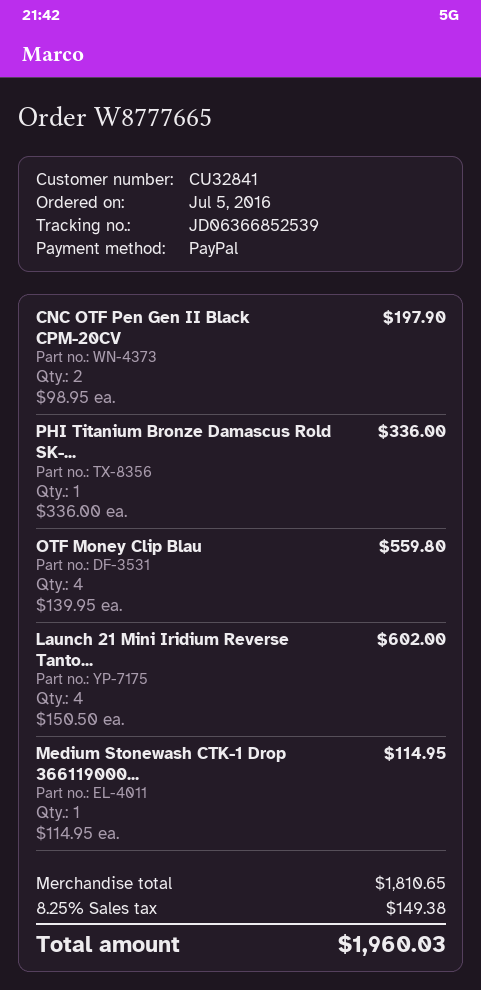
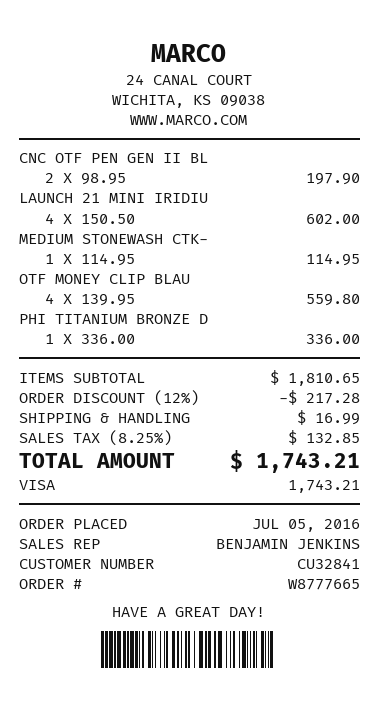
payment method: PayPal -> Visa
discount: none -> 12% = 217.28
shipping: none -> 16.99
tax: 8.25% = 149.38 -> 8.25% = 132.85
total: 1960.03 -> 1743.21

